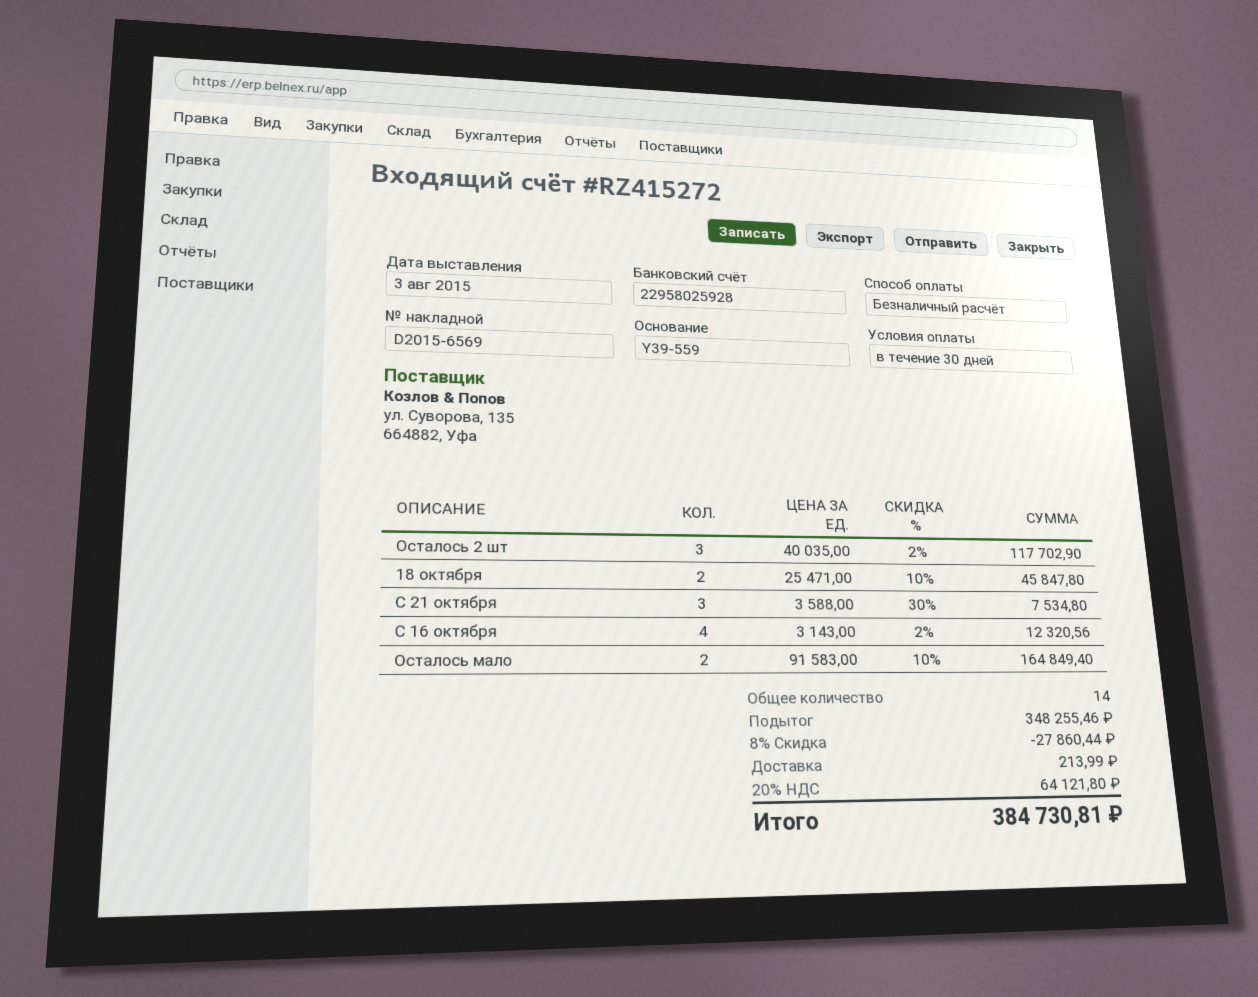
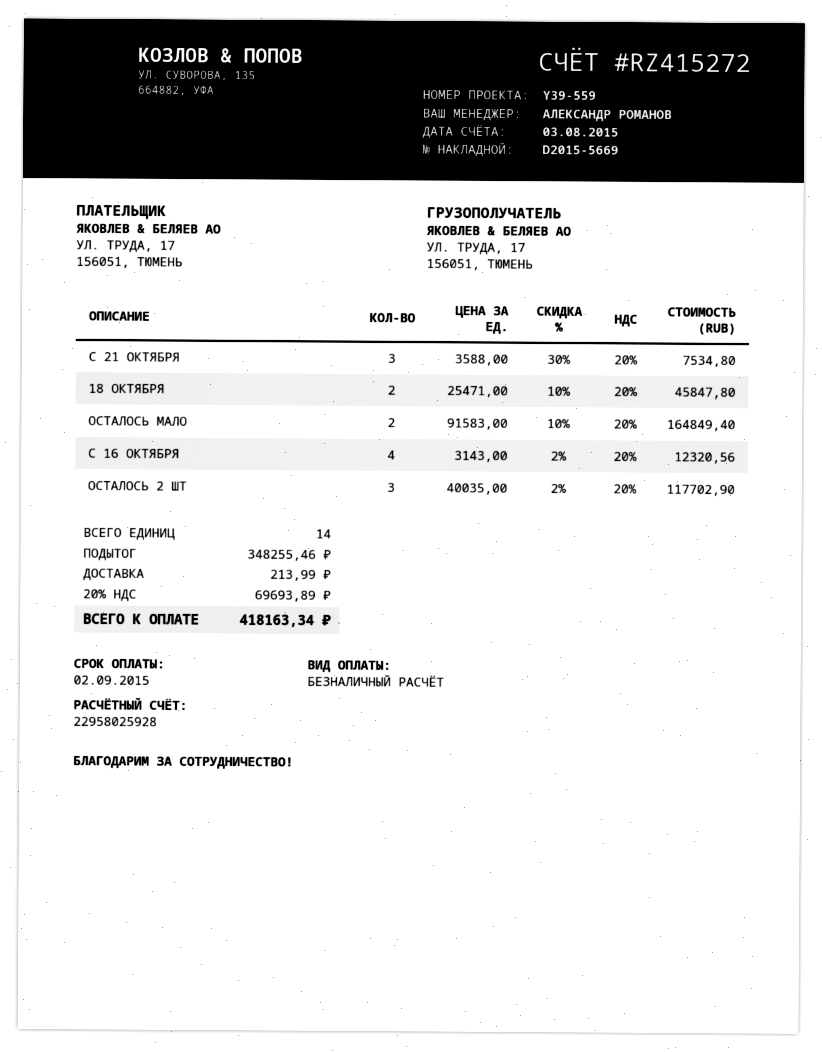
delivery note number: D2015-6569 -> D2015-5669
discount: 8% = 27860.44 -> none
tax: 20% = 64121.80 -> 20% = 69693.89
total: 384730.81 -> 418163.34

